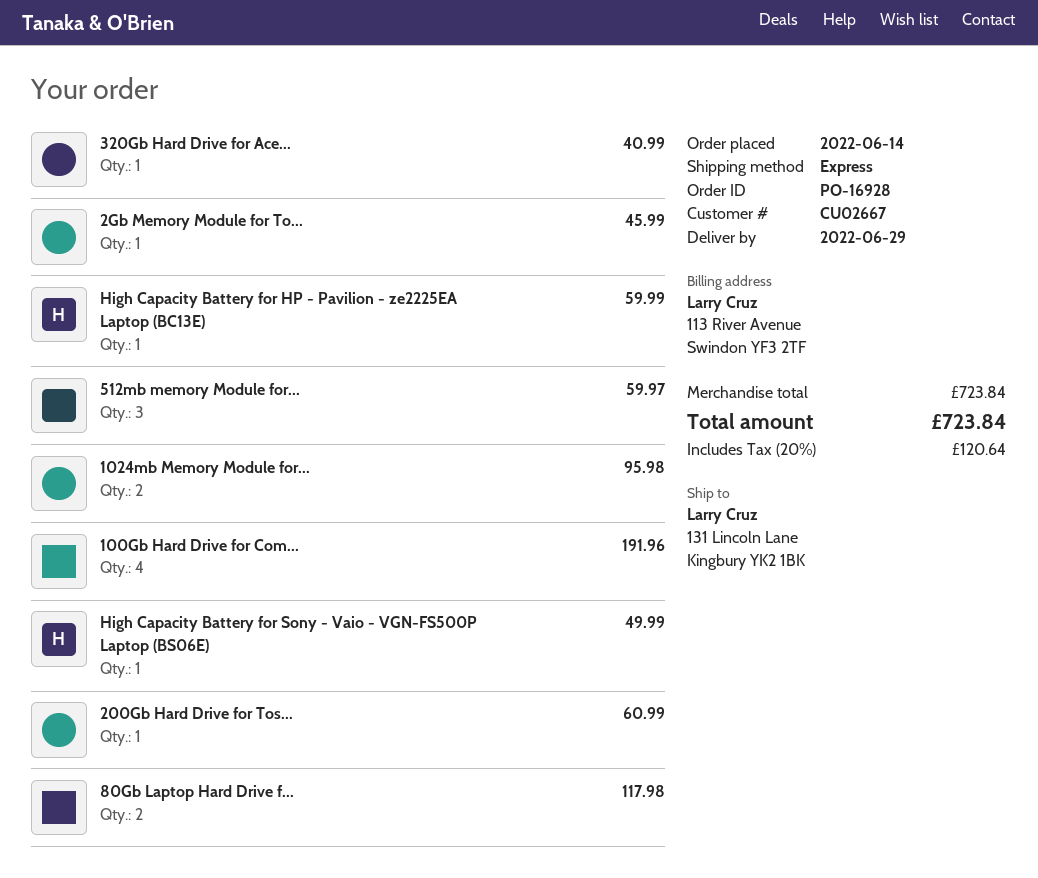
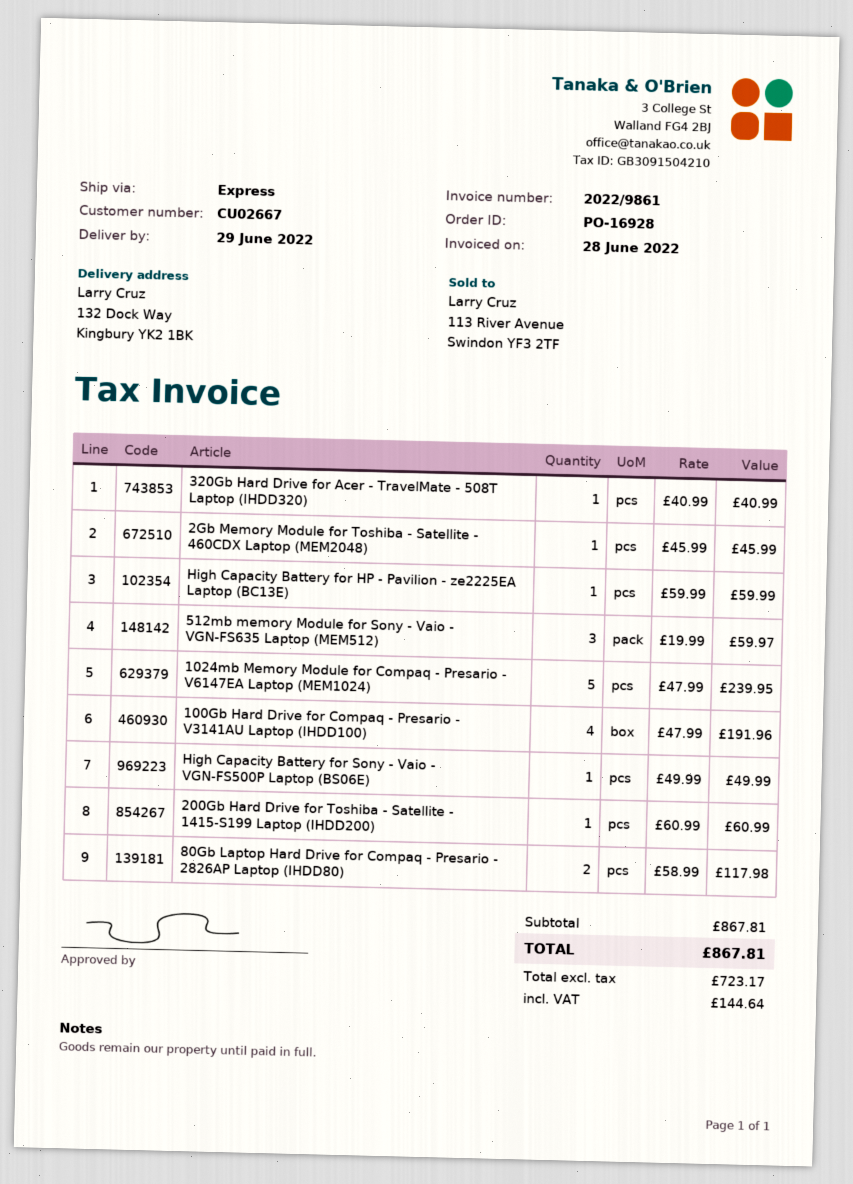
ship to: 131 Lincoln Lane, Kingbury YK2 1BK -> 132 Dock Way, Kingbury YK2 1BK
1024mb Memory Module for...: 2 for 95.98 -> 5 for 239.95
subtotal: 723.84 -> 867.81
tax: 120.64 -> 144.64
total: 723.84 -> 867.81

